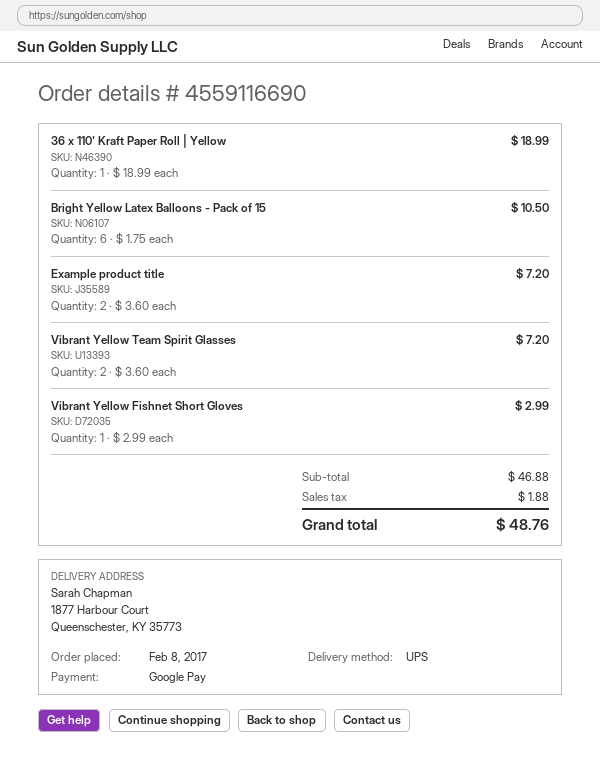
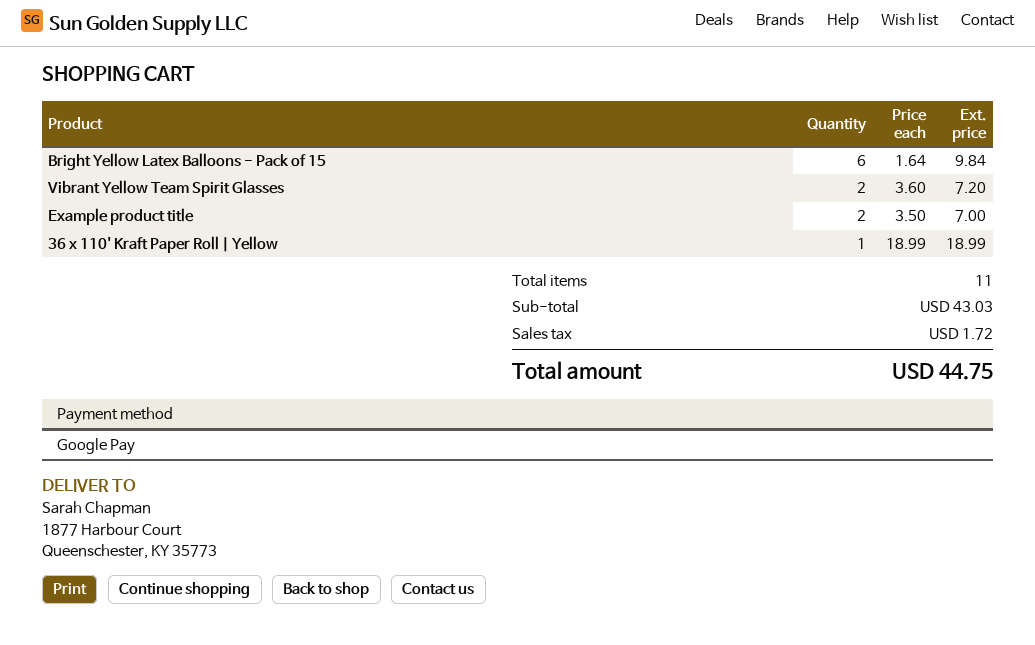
Bright Yellow Latex Balloons - Pack of 15: 6 x 1.75 = 10.50 -> 6 x 1.64 = 9.84
Example product title: 2 x 3.60 = 7.20 -> 2 x 3.50 = 7.00
Vibrant Yellow Fishnet Short Gloves: 1 x 2.99 = 2.99 -> none
subtotal: 46.88 -> 43.03
tax: 1.88 -> 1.72
total: 48.76 -> 44.75

